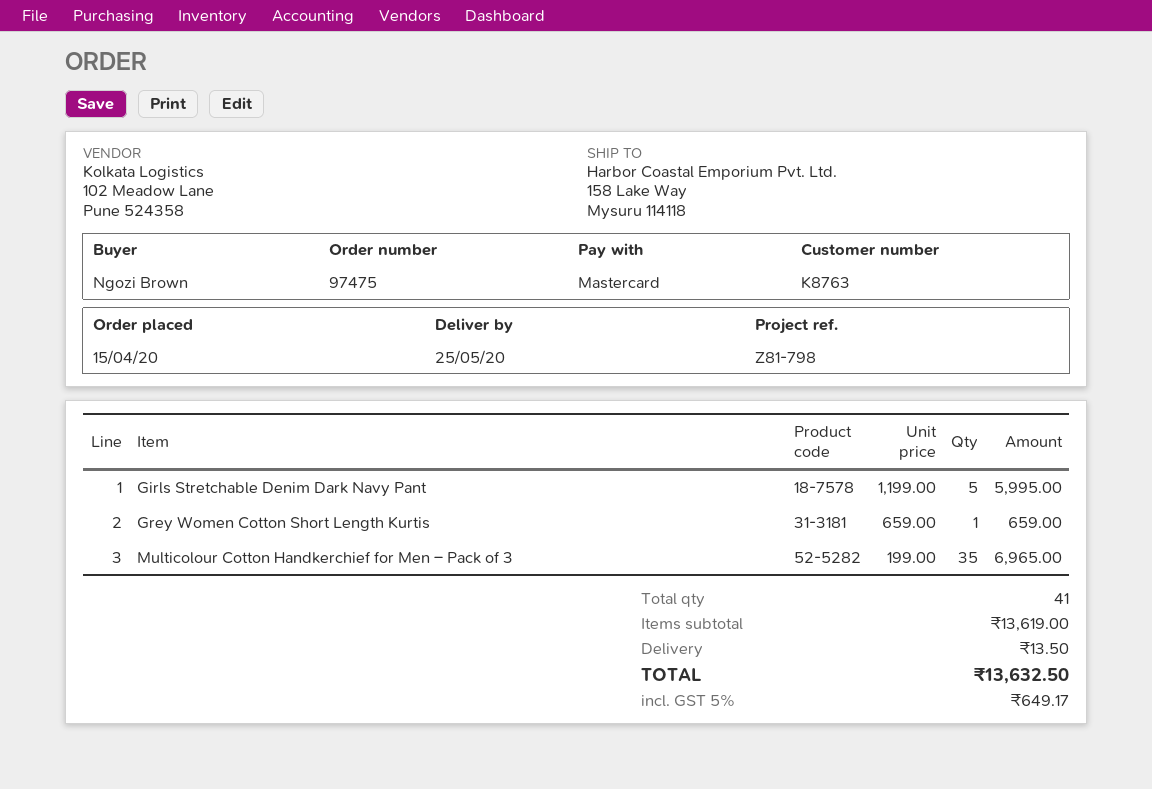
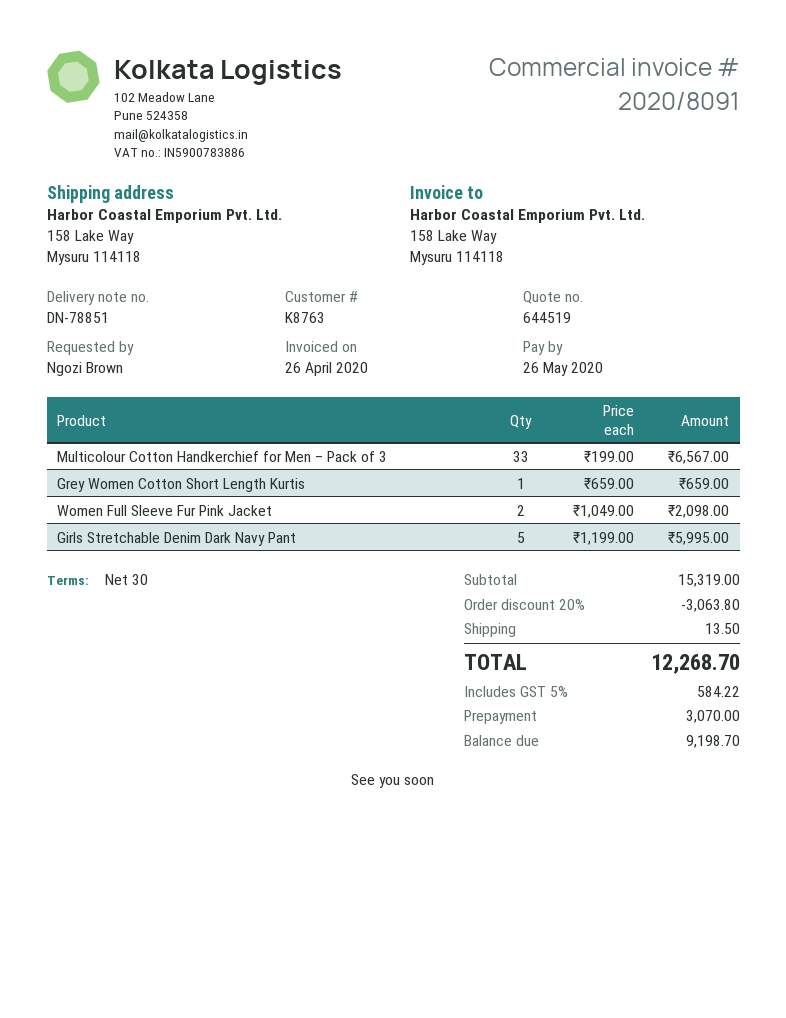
Multicolour Cotton Handkerchief for Men – Pack of 3: 35 x 199.00 = 6965.00 -> 33 x 199.00 = 6567.00
Women Full Sleeve Fur Pink Jacket: none -> 2 x 1049.00 = 2098.00
subtotal: 13619.00 -> 15319.00
discount: none -> 20% = 3063.80
tax: 5% = 649.17 -> 5% = 584.22
total: 13632.50 -> 12268.70

